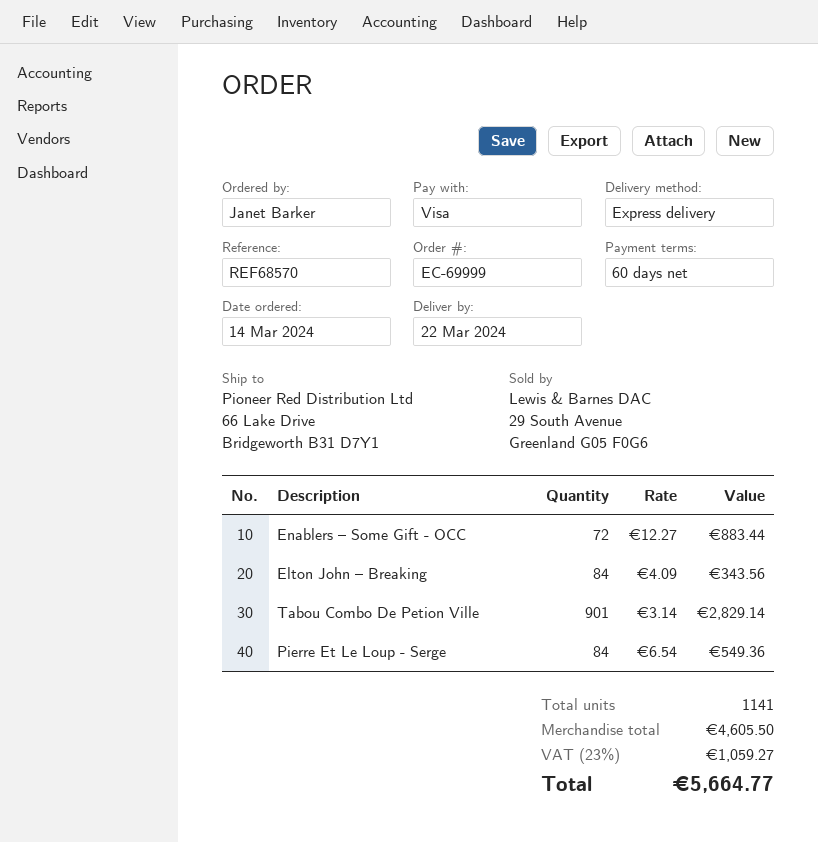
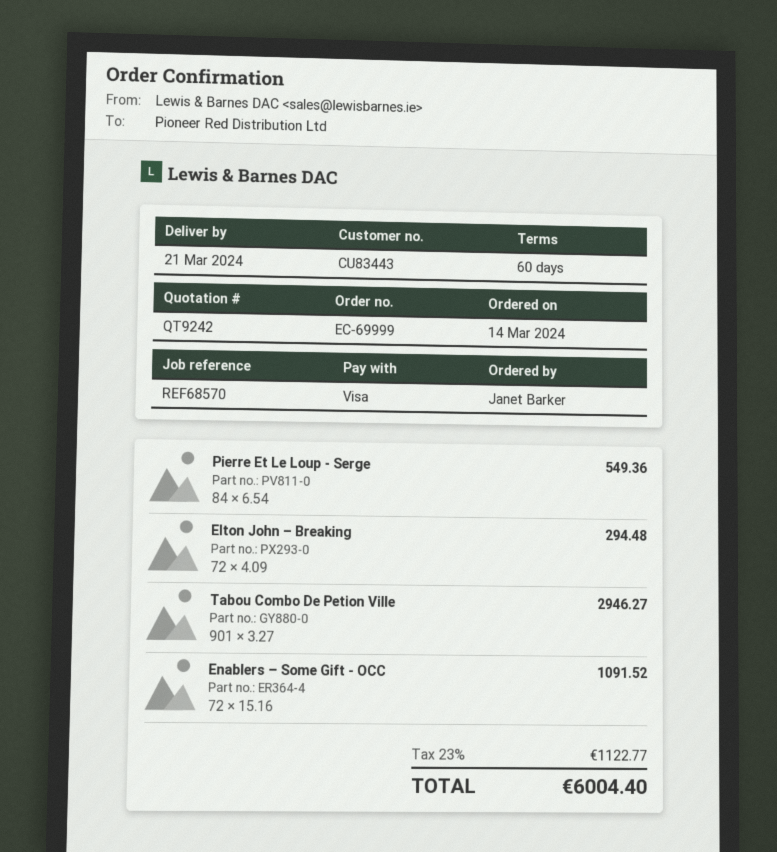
delivery date: 2024-03-22 -> 2024-03-21
Enablers – Some Gift - OCC: 72 x 12.27 = 883.44 -> 72 x 15.16 = 1091.52
Elton John – Breaking: 84 x 4.09 = 343.56 -> 72 x 4.09 = 294.48
Tabou Combo De Petion Ville: 901 x 3.14 = 2829.14 -> 901 x 3.27 = 2946.27
tax: 23% = 1059.27 -> 23% = 1122.77
total: 5664.77 -> 6004.40

